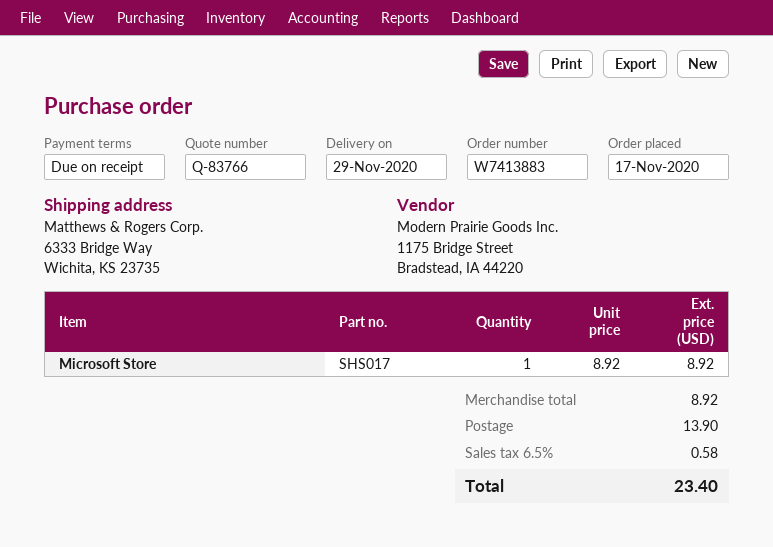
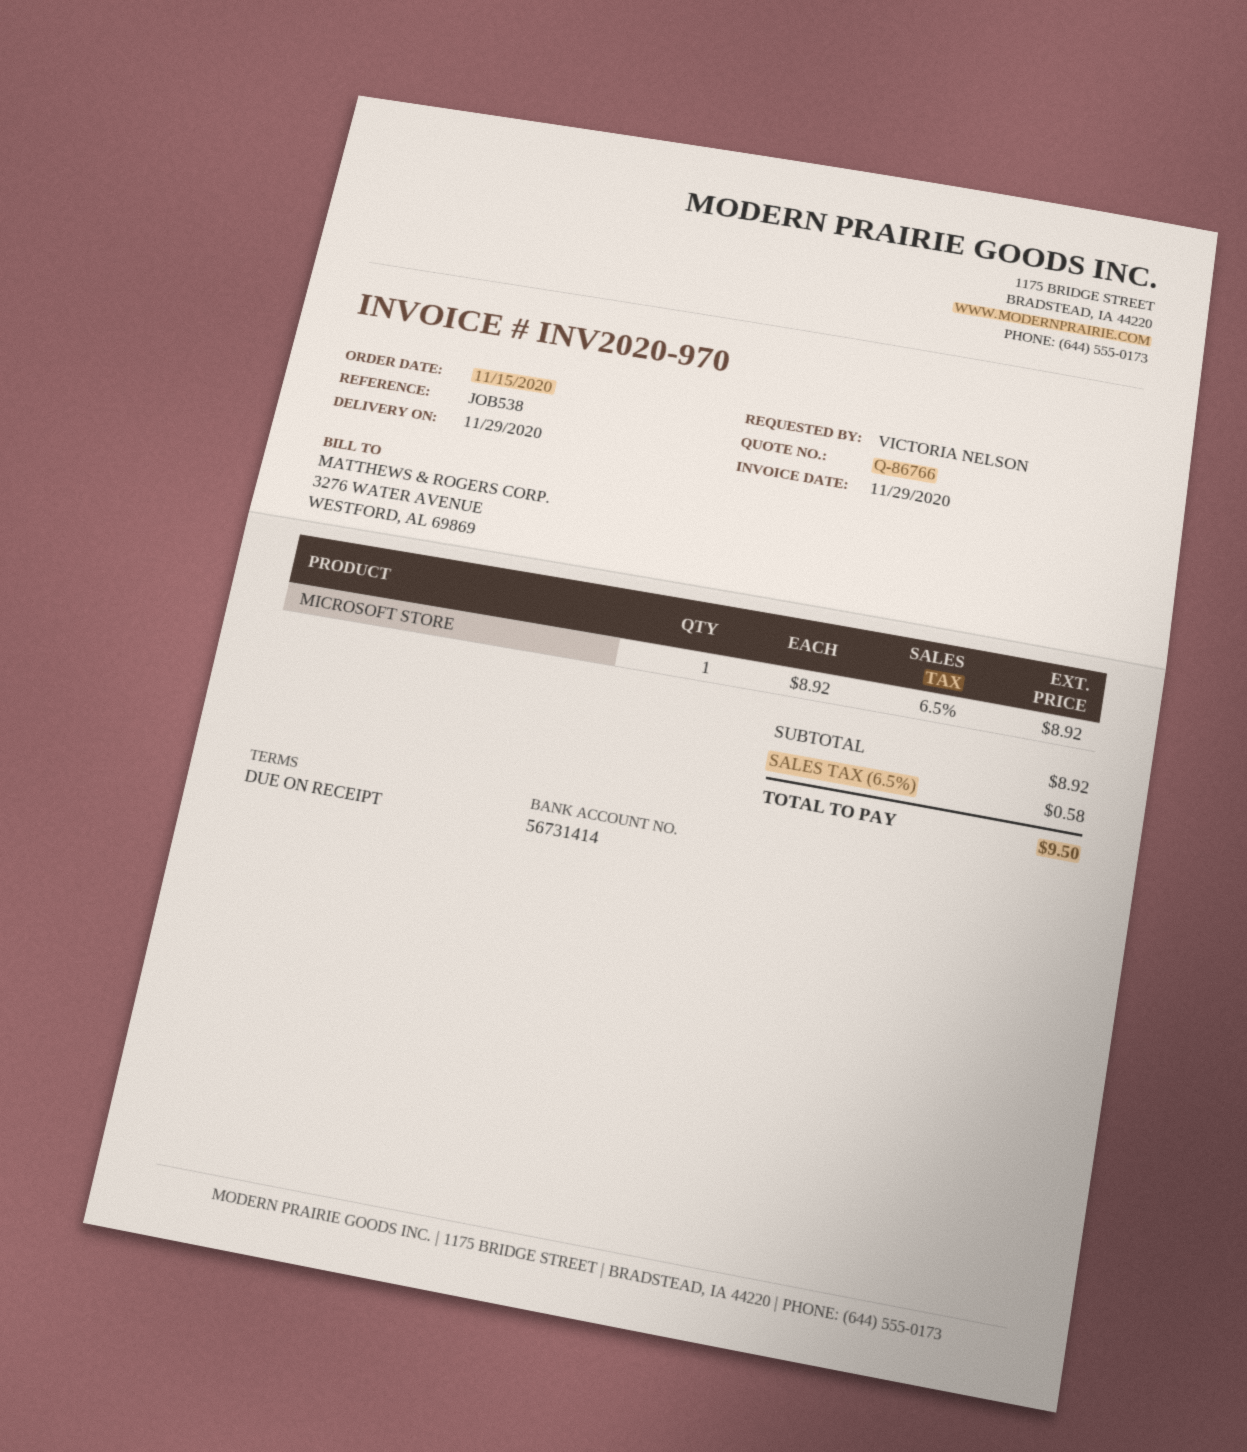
quote number: Q-83766 -> Q-86766
order date: 2020-11-17 -> 2020-11-15
shipping: 13.90 -> none
total: 23.40 -> 9.50

